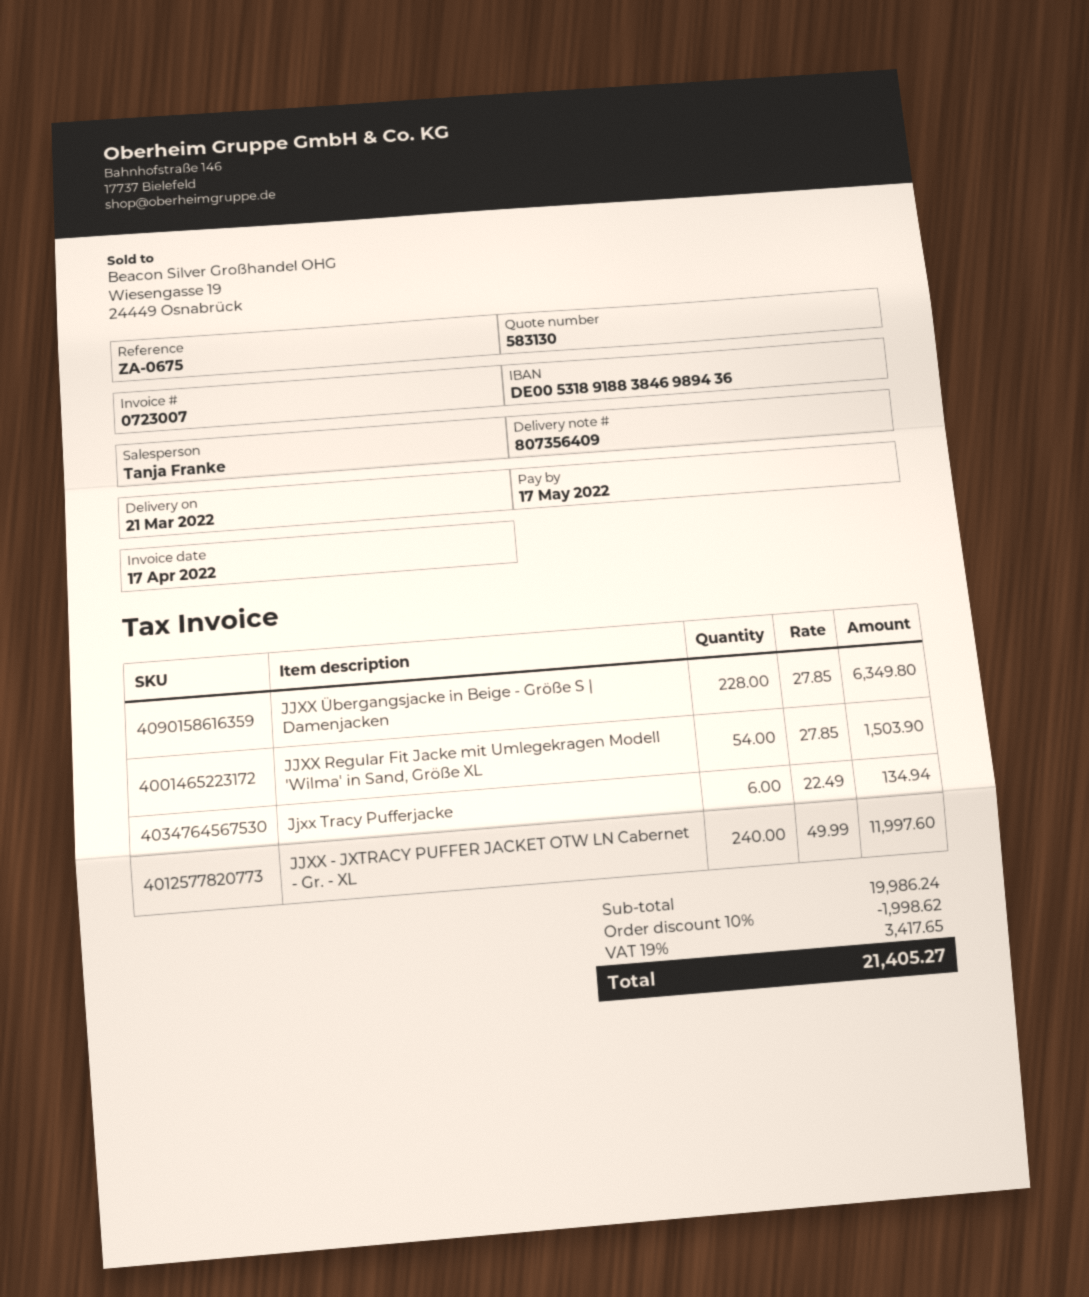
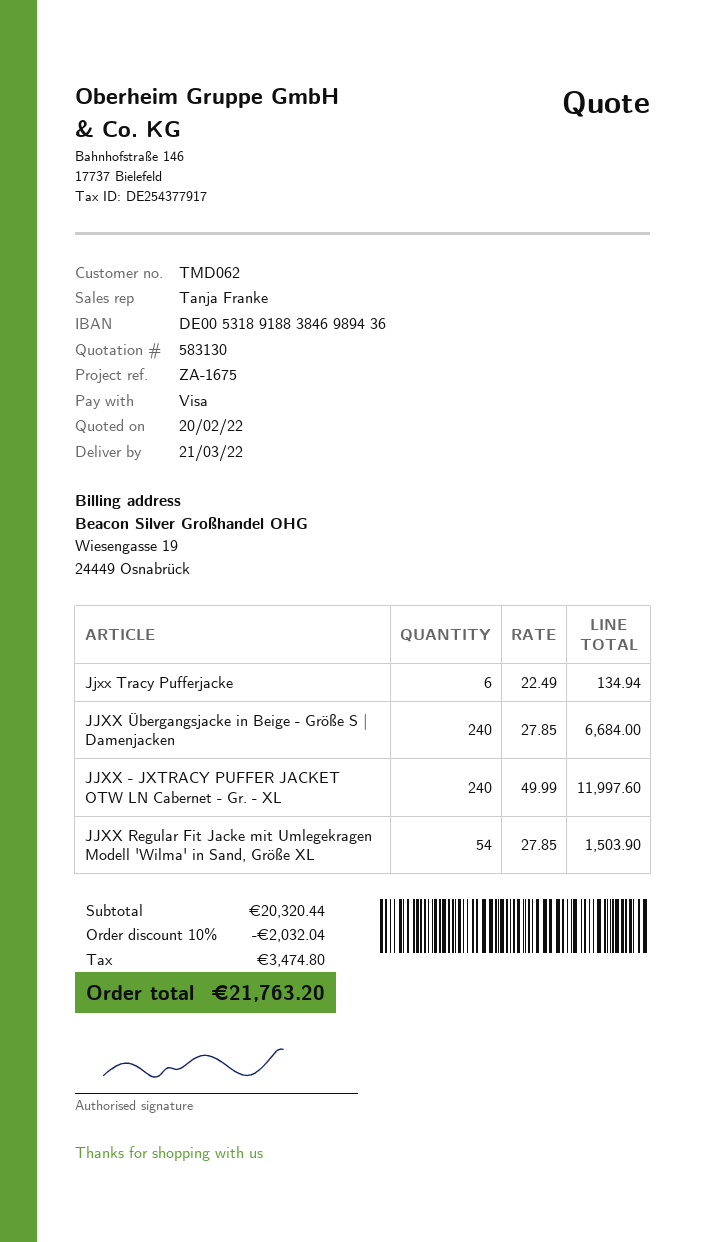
reference: ZA-0675 -> ZA-1675
JJXX Übergangsjacke in Beige - Größe S | Damenjacken: 228 x 27.85 = 6349.80 -> 240 x 27.85 = 6684.00
subtotal: 19986.24 -> 20320.44
discount: 10% = 1998.62 -> 10% = 2032.04
tax: 3417.65 -> 3474.80
total: 21405.27 -> 21763.20

